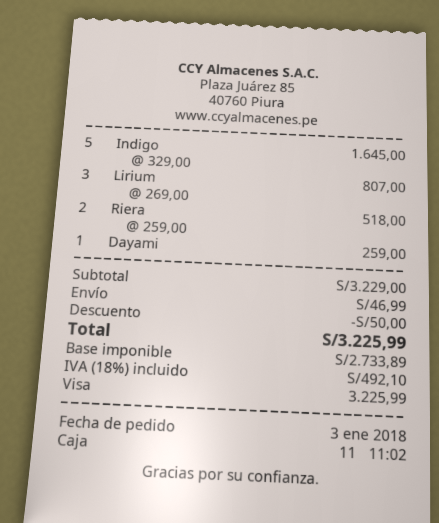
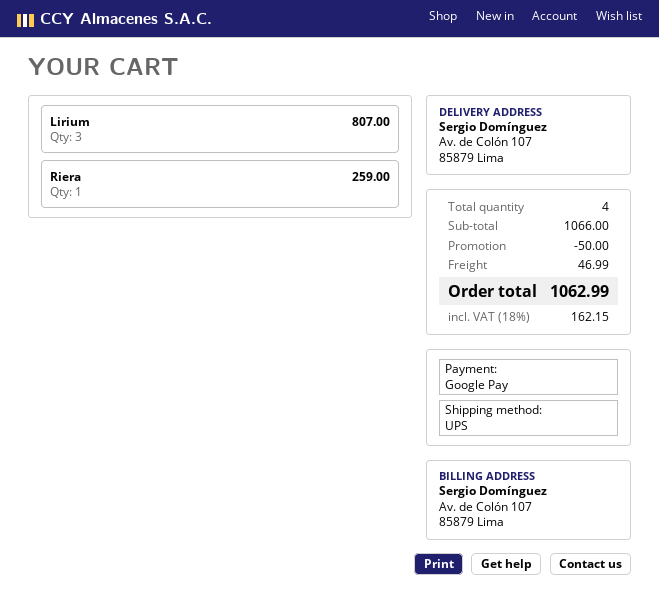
payment method: Visa -> Google Pay
Indigo: 5 for 1645.00 -> none
Riera: 2 for 518.00 -> 1 for 259.00
Dayami: 1 for 259.00 -> none
subtotal: 3229.00 -> 1066.00
tax: 18% = 492.10 -> 18% = 162.15
total: 3225.99 -> 1062.99

